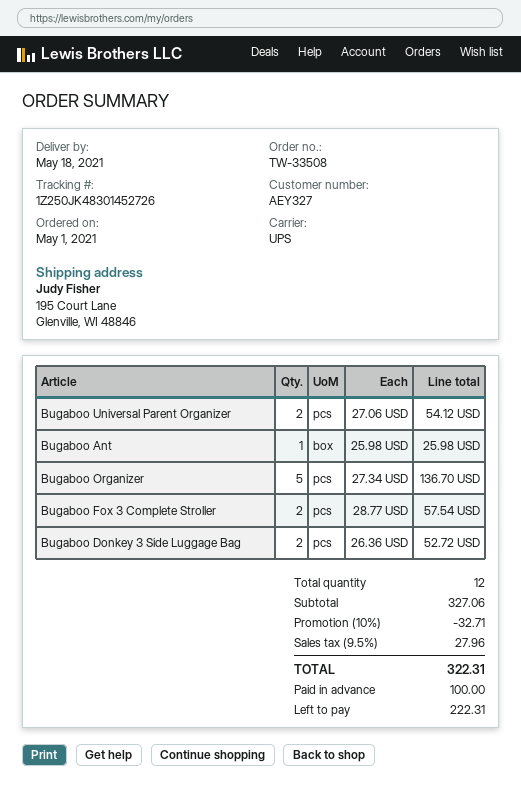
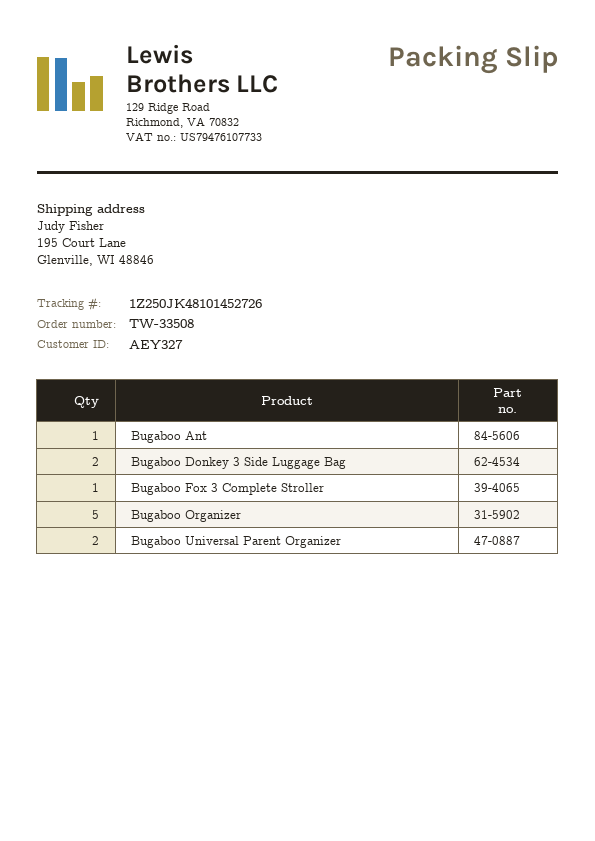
tracking number: 1Z250JK48301452726 -> 1Z250JK48101452726
Bugaboo Fox 3 Complete Stroller: 2 -> 1

